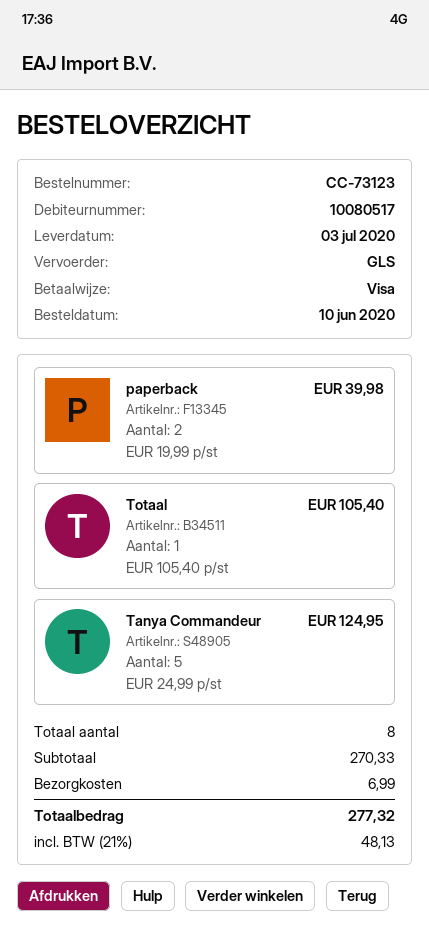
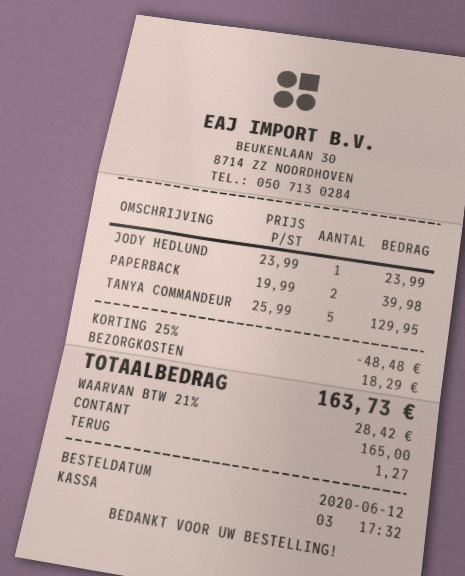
order date: 2020-06-10 -> 2020-06-12
payment method: Visa -> cash
Totaal: 1 x 105.40 = 105.40 -> none
Tanya Commandeur: 5 x 24.99 = 124.95 -> 5 x 25.99 = 129.95
JODY HEDLUND: none -> 1 x 23.99 = 23.99
discount: none -> 25% = 48.48
shipping: 6.99 -> 18.29
tax: 21% = 48.13 -> 21% = 28.42
total: 277.32 -> 163.73

